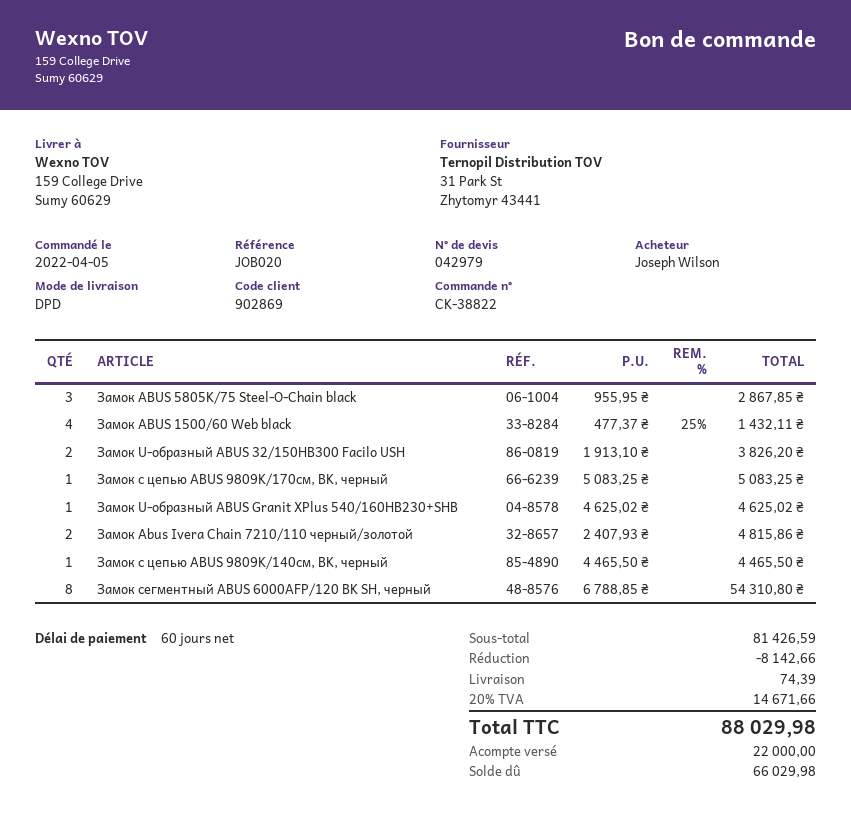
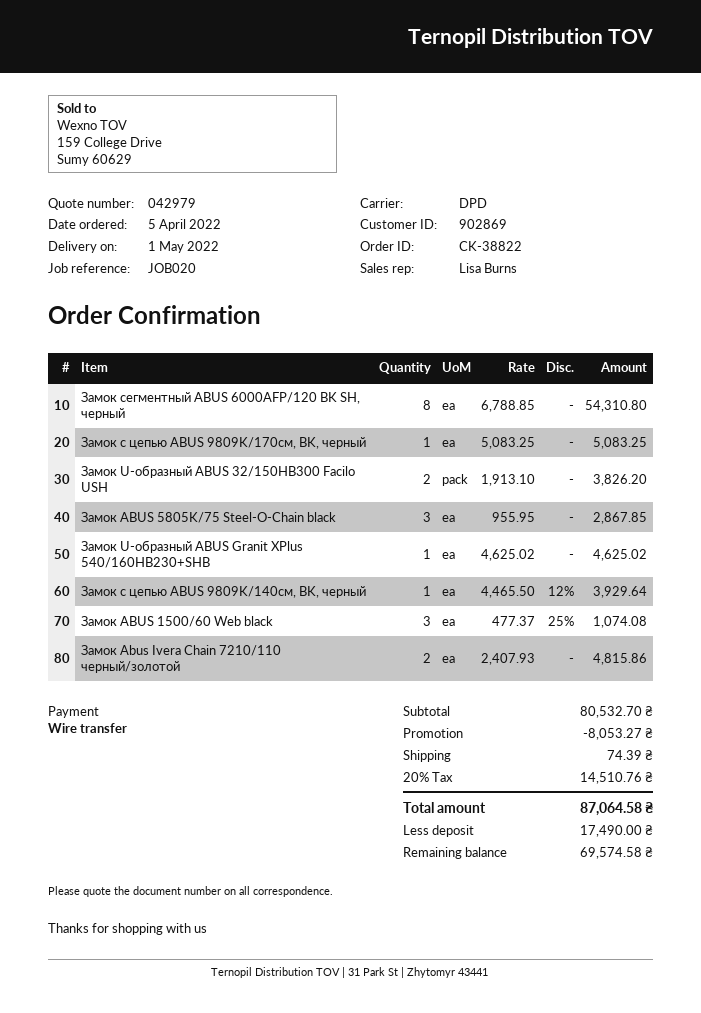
Замок ABUS 1500/60 Web black: 4 x 477.37 - 25% = 1432.11 -> 3 x 477.37 - 25% = 1074.08
Замок с цепью ABUS 9809K/140см, BK, черный: 1 x 4465.50 = 4465.50 -> 1 x 4465.50 - 12% = 3929.64
subtotal: 81426.59 -> 80532.70
discount: 8142.66 -> 8053.27
tax: 20% = 14671.66 -> 20% = 14510.76
total: 88029.98 -> 87064.58
deposit: 22000.00 -> 17490.00
balance: 66029.98 -> 69574.58

